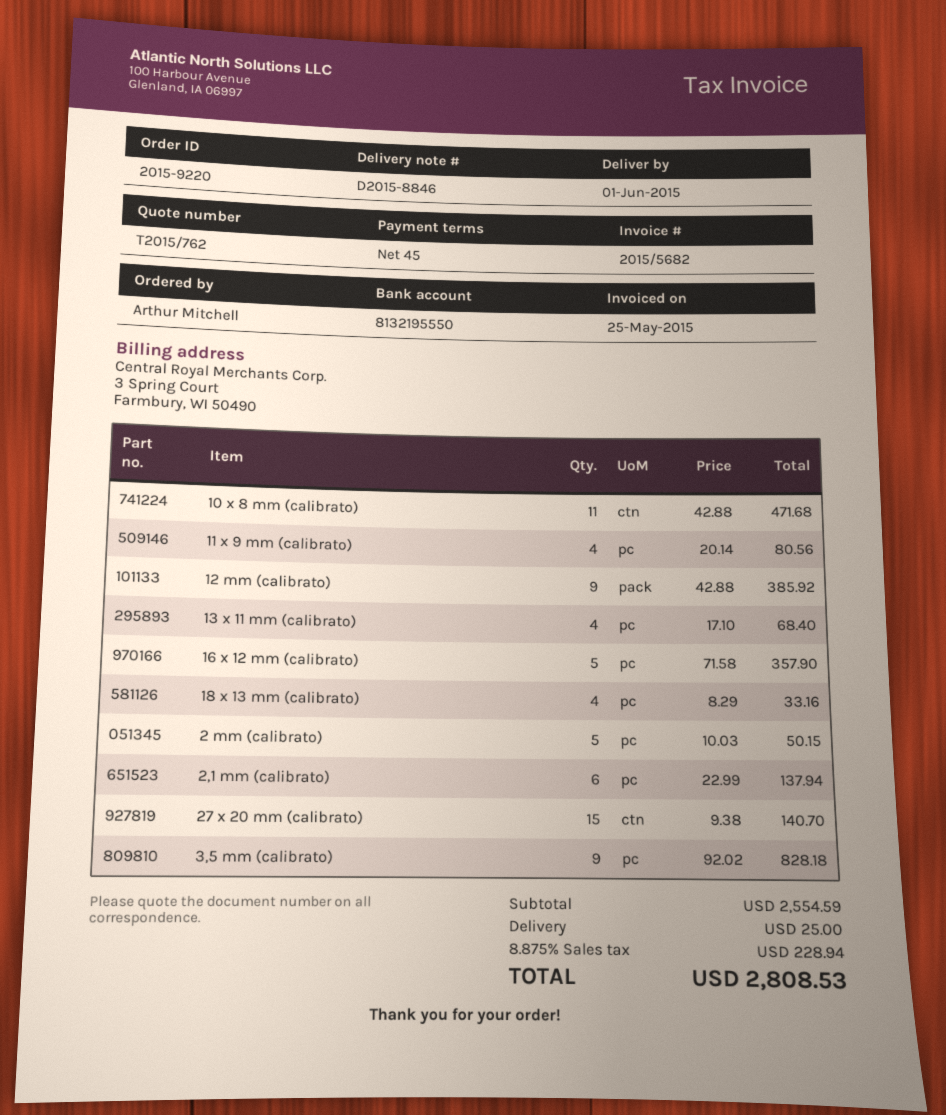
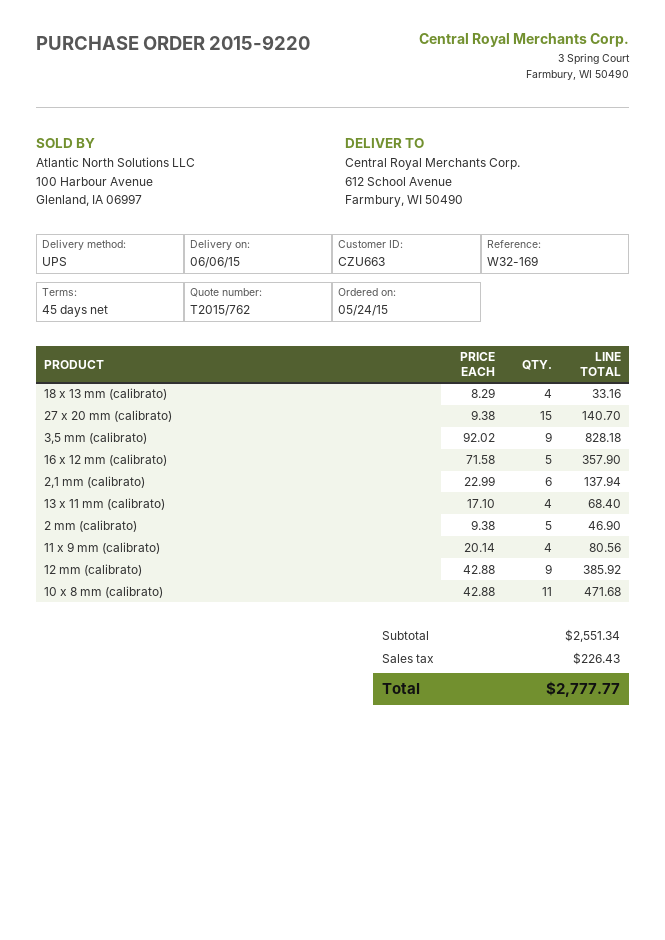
delivery date: 2015-06-01 -> 2015-06-06
2 mm (calibrato): 5 x 10.03 = 50.15 -> 5 x 9.38 = 46.90
subtotal: 2554.59 -> 2551.34
shipping: 25.00 -> none
tax: 228.94 -> 226.43
total: 2808.53 -> 2777.77

